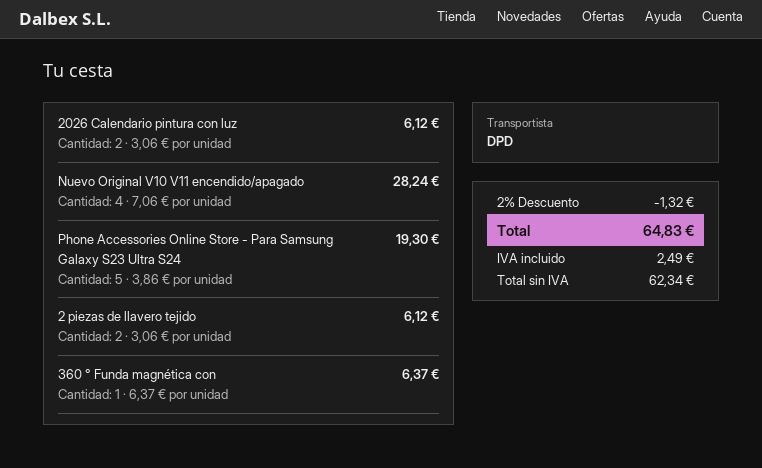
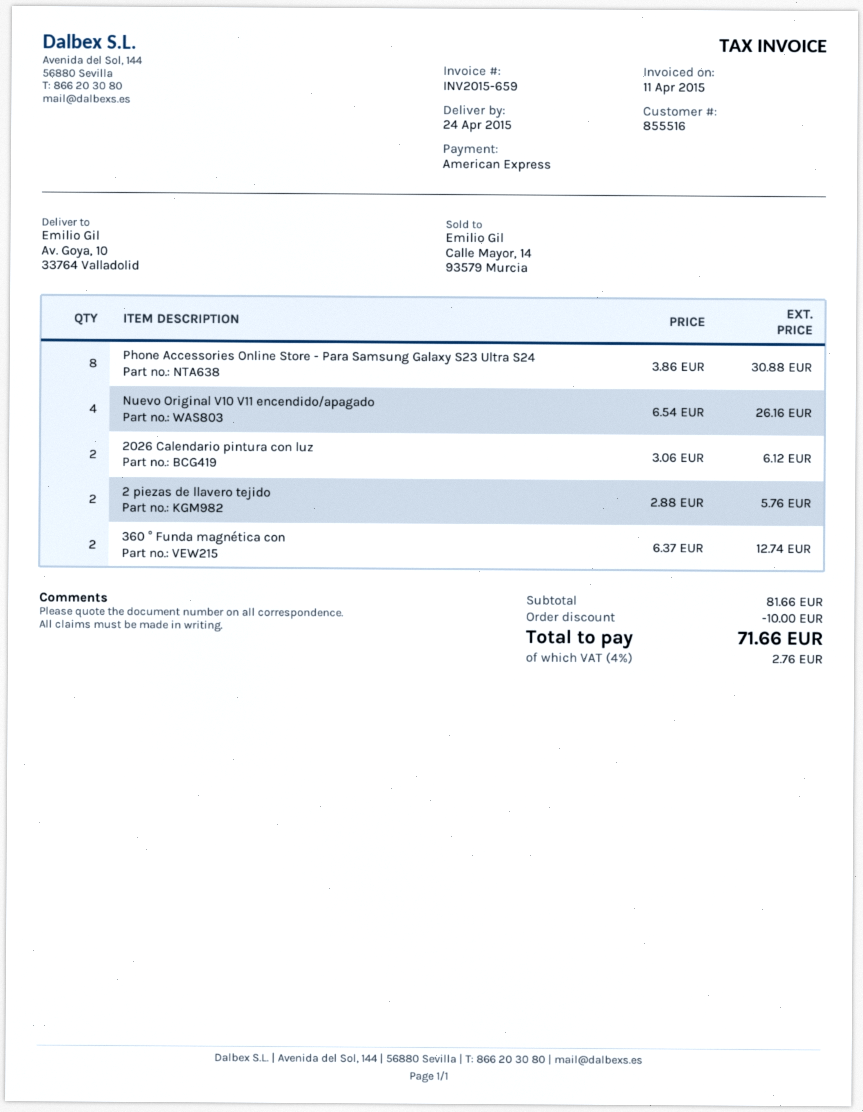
Nuevo Original V10 V11 encendido/apagado: 4 x 7.06 = 28.24 -> 4 x 6.54 = 26.16
Phone Accessories Online Store - Para Samsung Galaxy S23 Ultra S24: 5 x 3.86 = 19.30 -> 8 x 3.86 = 30.88
2 piezas de llavero tejido: 2 x 3.06 = 6.12 -> 2 x 2.88 = 5.76
360 ° Funda magnética con: 1 x 6.37 = 6.37 -> 2 x 6.37 = 12.74
discount: 1.32 -> 10.00
tax: 2.49 -> 2.76
total: 64.83 -> 71.66

